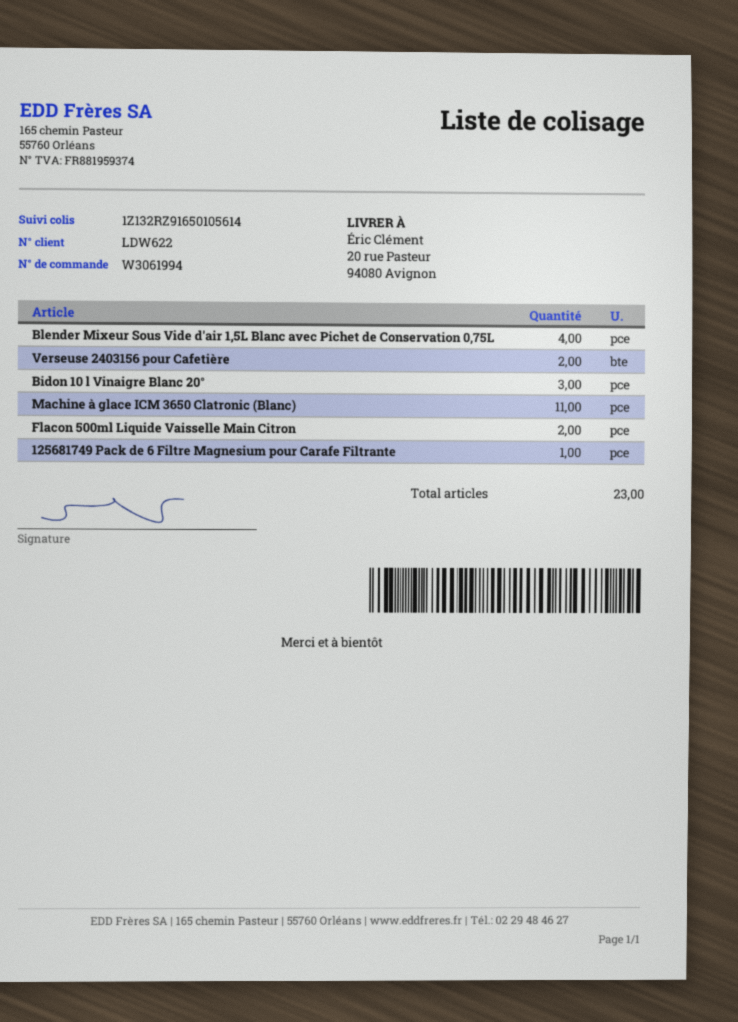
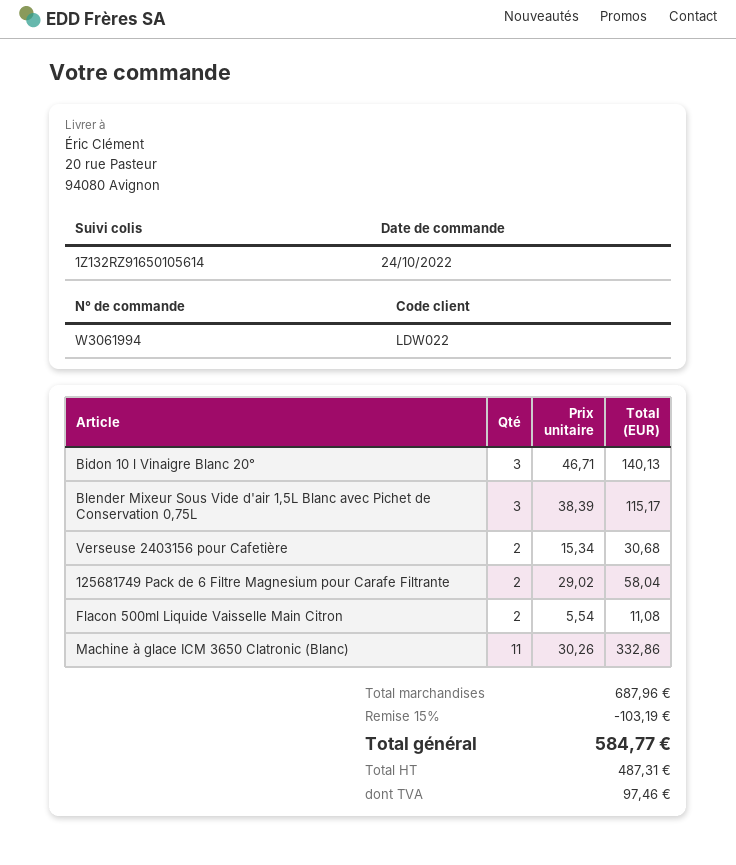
customer number: LDW622 -> LDW022
Blender Mixeur Sous Vide d'air 1,5L Blanc avec Pichet de Conservation 0,75L: 4 -> 3
125681749 Pack de 6 Filtre Magnesium pour Carafe Filtrante: 1 -> 2

